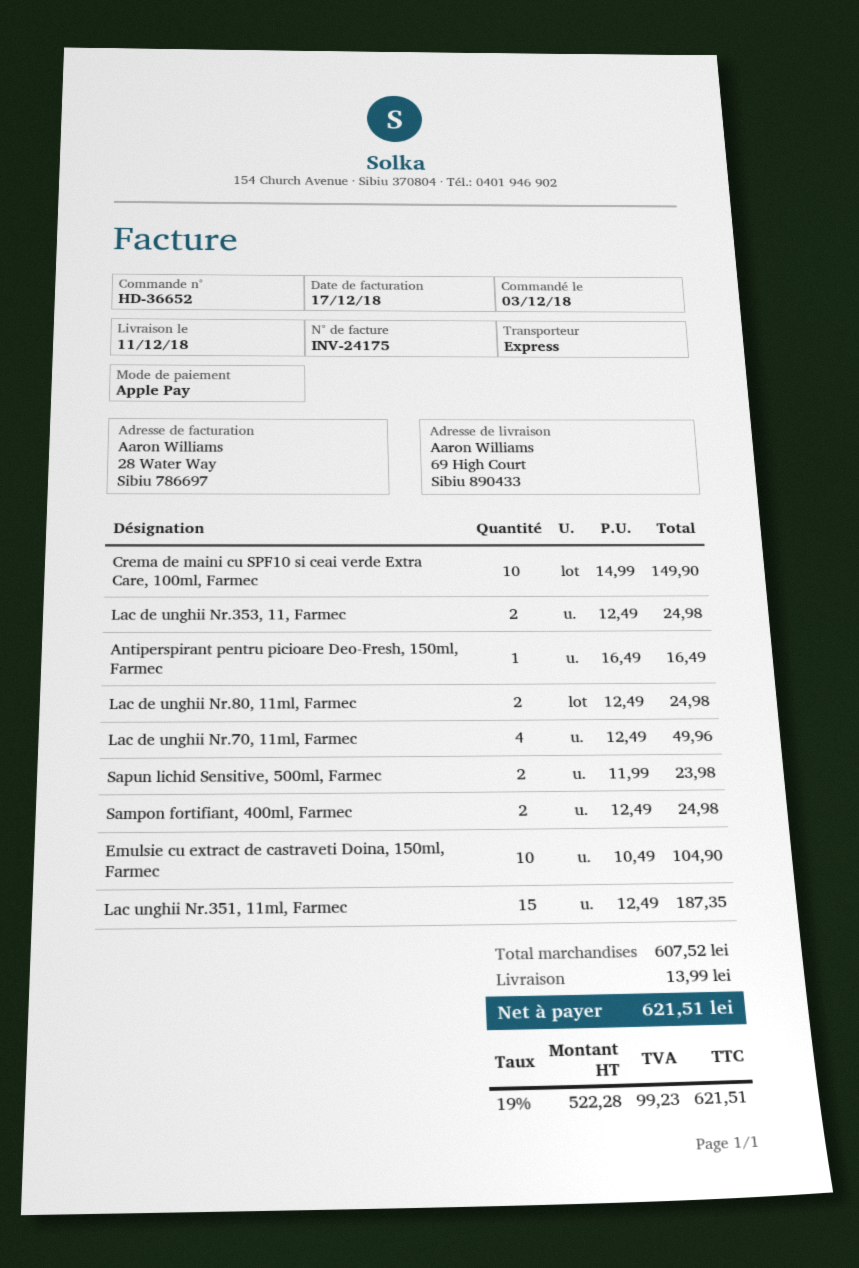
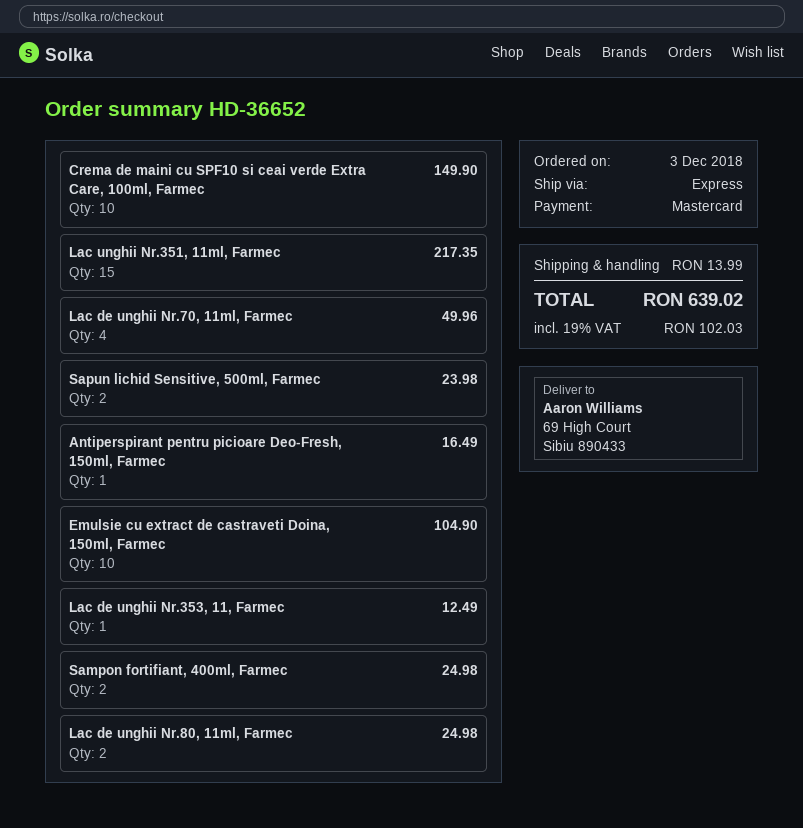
payment method: Apple Pay -> Mastercard
Lac de unghii Nr.353, 11, Farmec: 2 for 24.98 -> 1 for 12.49
Lac unghii Nr.351, 11ml, Farmec: 15 for 187.35 -> 15 for 217.35
tax: 19% = 99.23 -> 19% = 102.03
total: 621.51 -> 639.02

